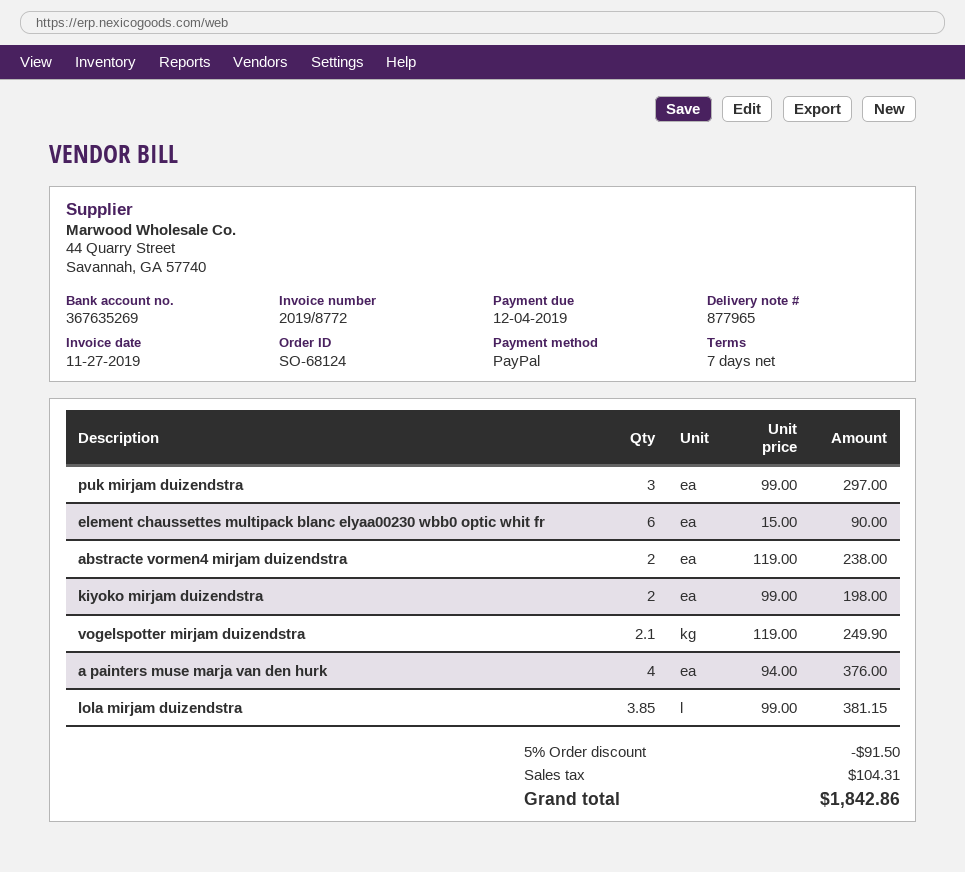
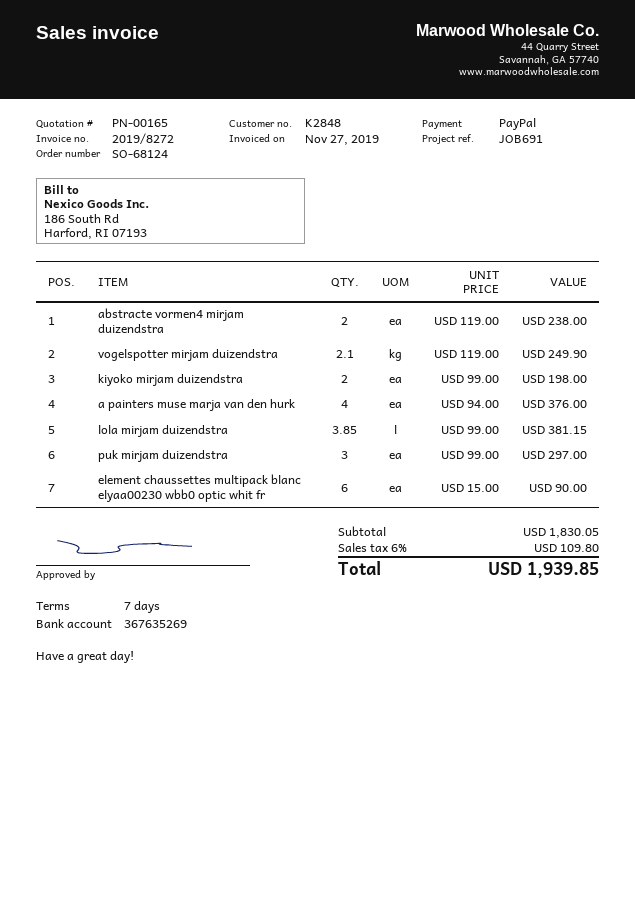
invoice number: 2019/8772 -> 2019/8272
discount: 5% = 91.50 -> none
tax: 104.31 -> 109.80
total: 1842.86 -> 1939.85

